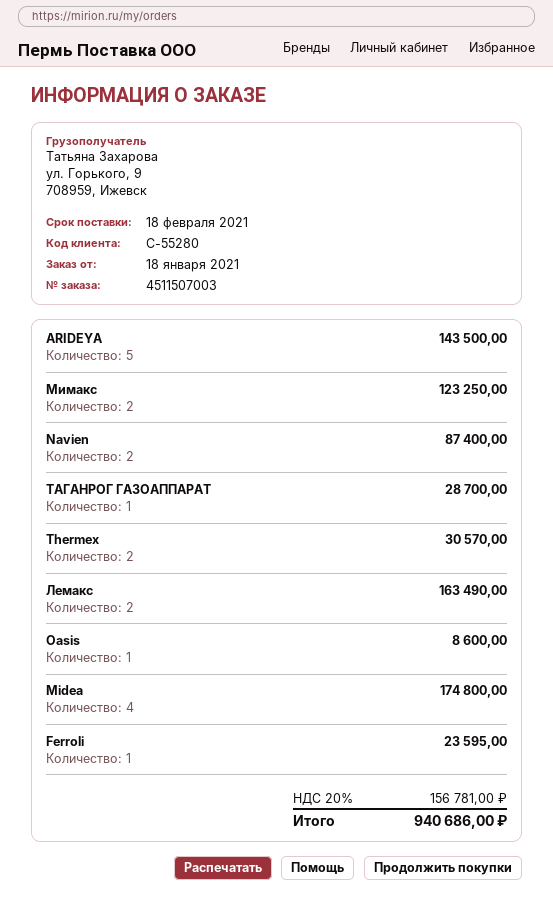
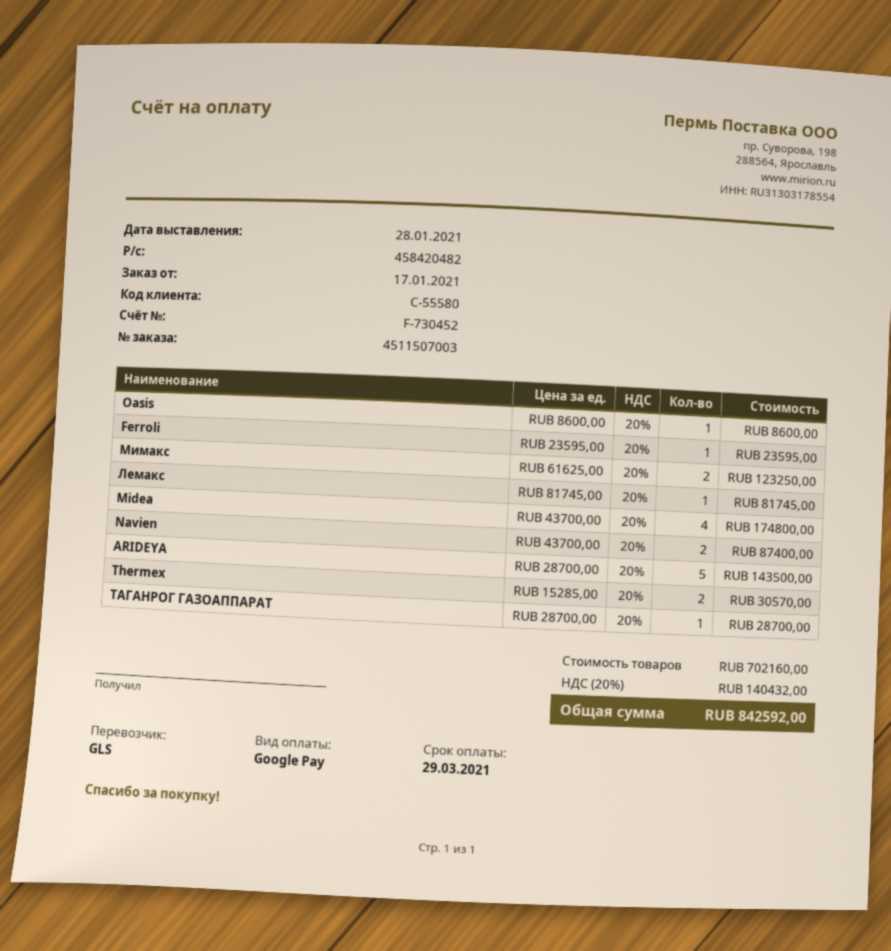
order date: 2021-01-18 -> 2021-01-17
customer number: C-55280 -> C-55580
Лемакс: 2 for 163490.00 -> 1 for 81745.00
tax: 20% = 156781.00 -> 20% = 140432.00
total: 940686.00 -> 842592.00

